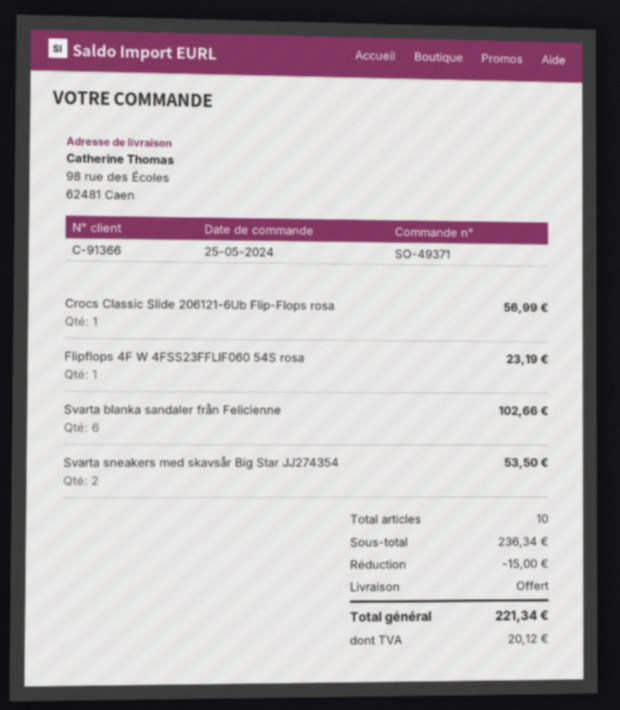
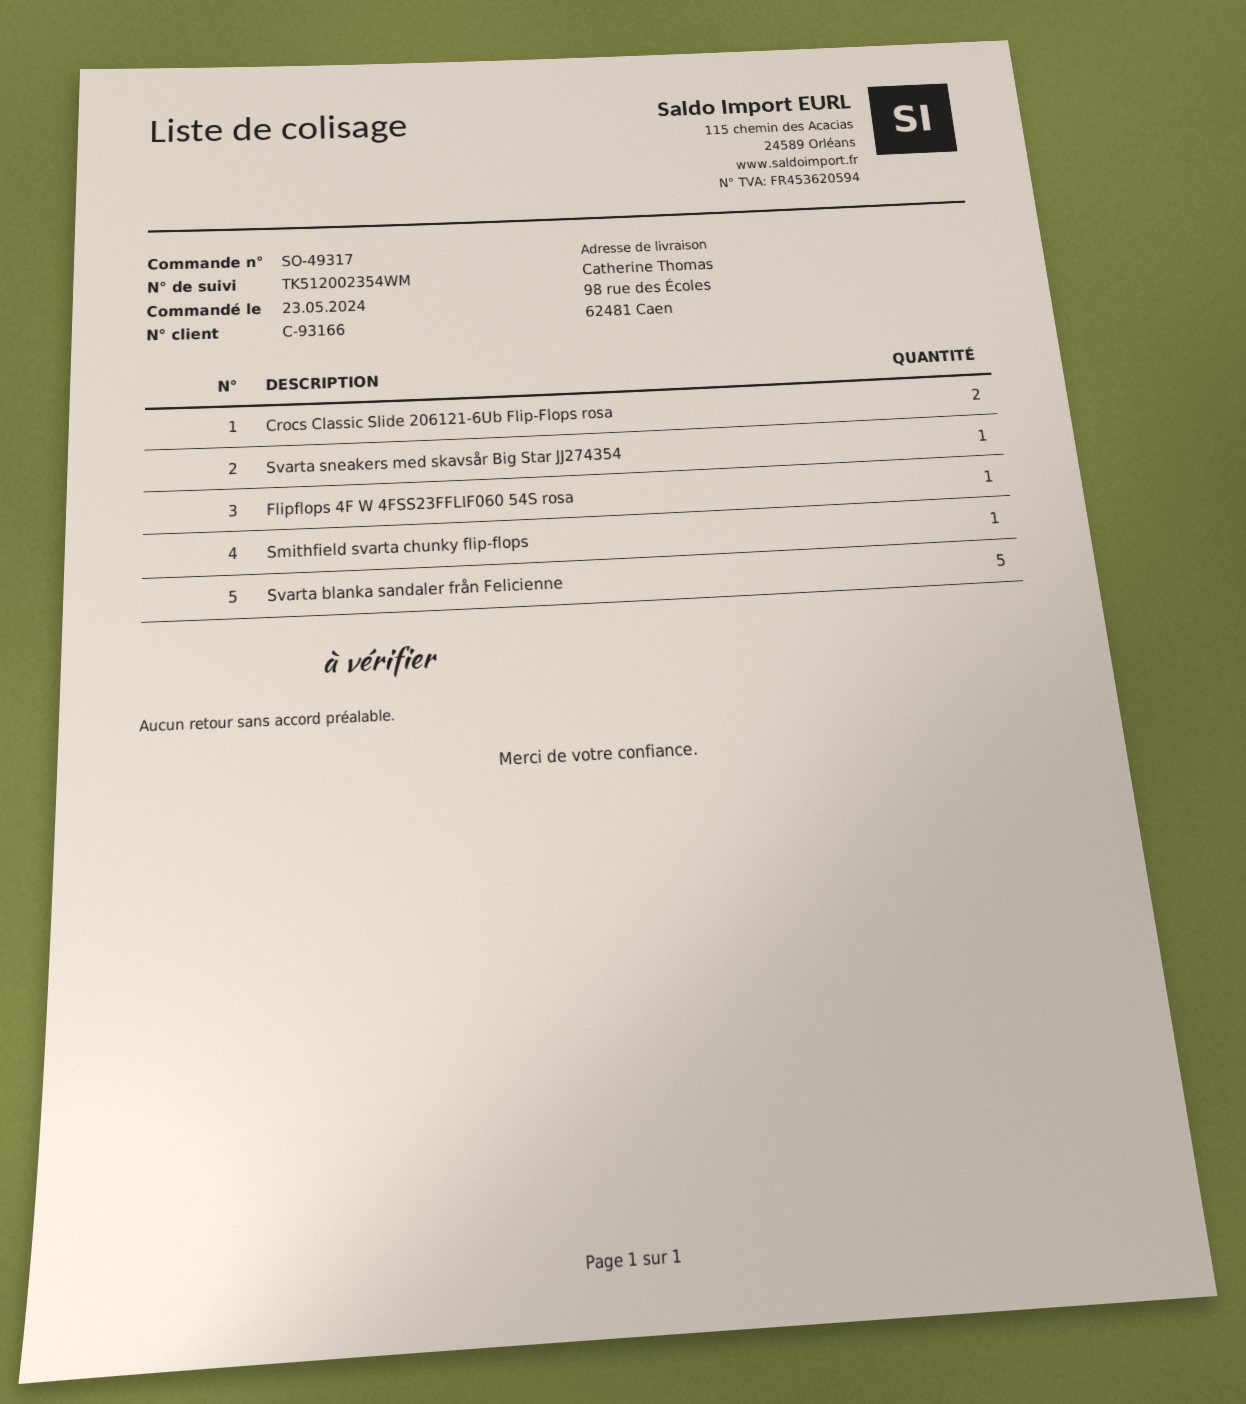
order number: SO-49371 -> SO-49317
order date: 2024-05-25 -> 2024-05-23
customer number: C-91366 -> C-93166
Crocs Classic Slide 206121-6Ub Flip-Flops rosa: 1 -> 2
Svarta blanka sandaler från Felicienne: 6 -> 5
Svarta sneakers med skavsår Big Star JJ274354: 2 -> 1
Smithfield svarta chunky flip-flops: none -> 1

